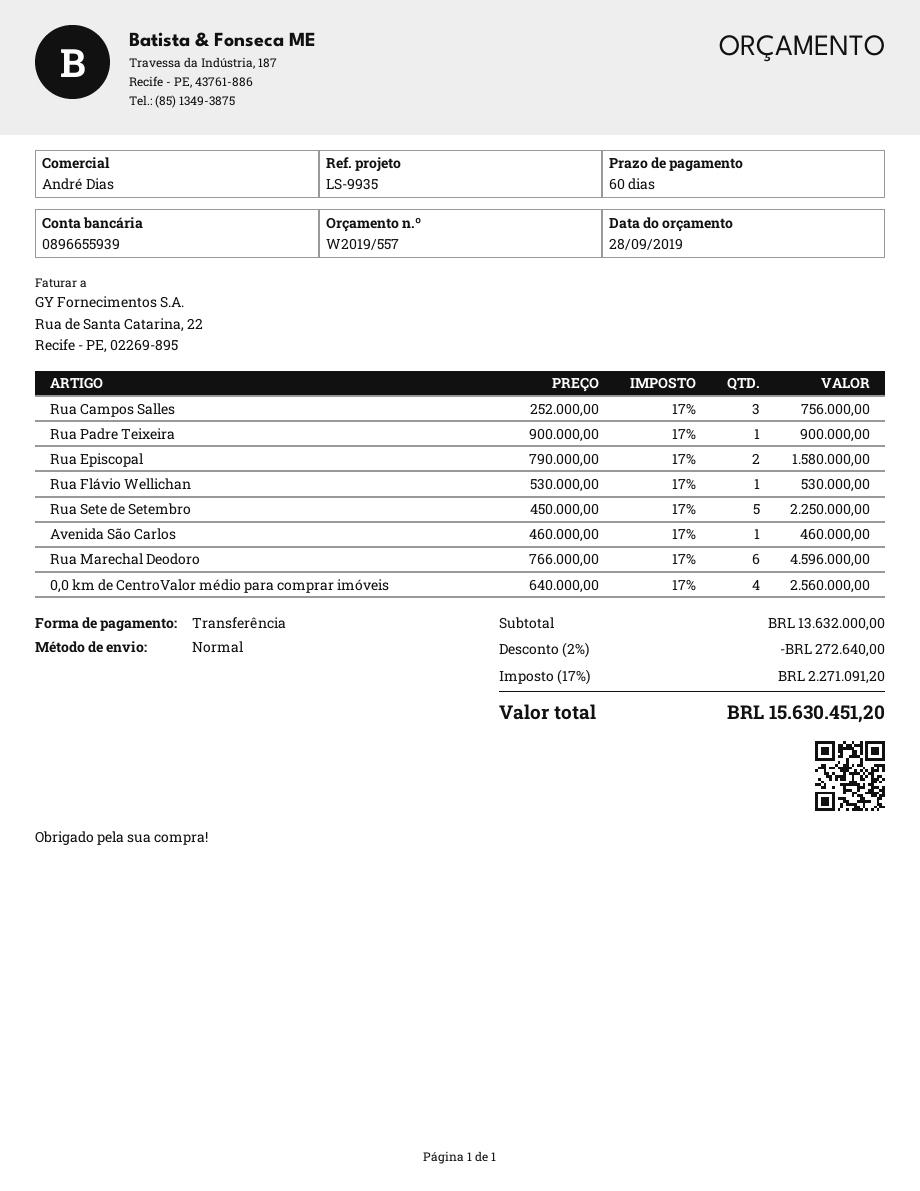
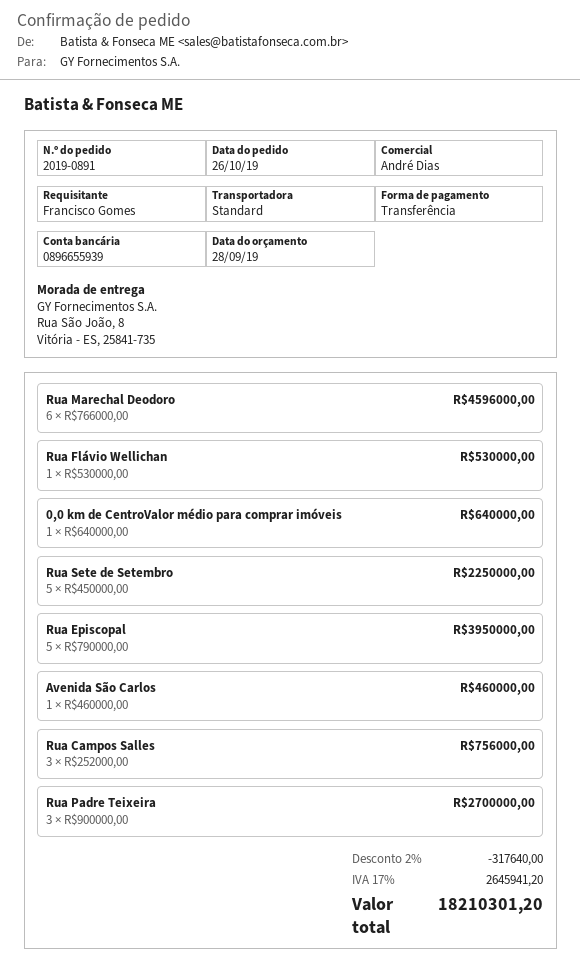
Rua Padre Teixeira: 1 x 900000.00 = 900000.00 -> 3 x 900000.00 = 2700000.00
Rua Episcopal: 2 x 790000.00 = 1580000.00 -> 5 x 790000.00 = 3950000.00
0,0 km de CentroValor médio para comprar imóveis: 4 x 640000.00 = 2560000.00 -> 1 x 640000.00 = 640000.00
discount: 2% = 272640.00 -> 2% = 317640.00
tax: 17% = 2271091.20 -> 17% = 2645941.20
total: 15630451.20 -> 18210301.20

